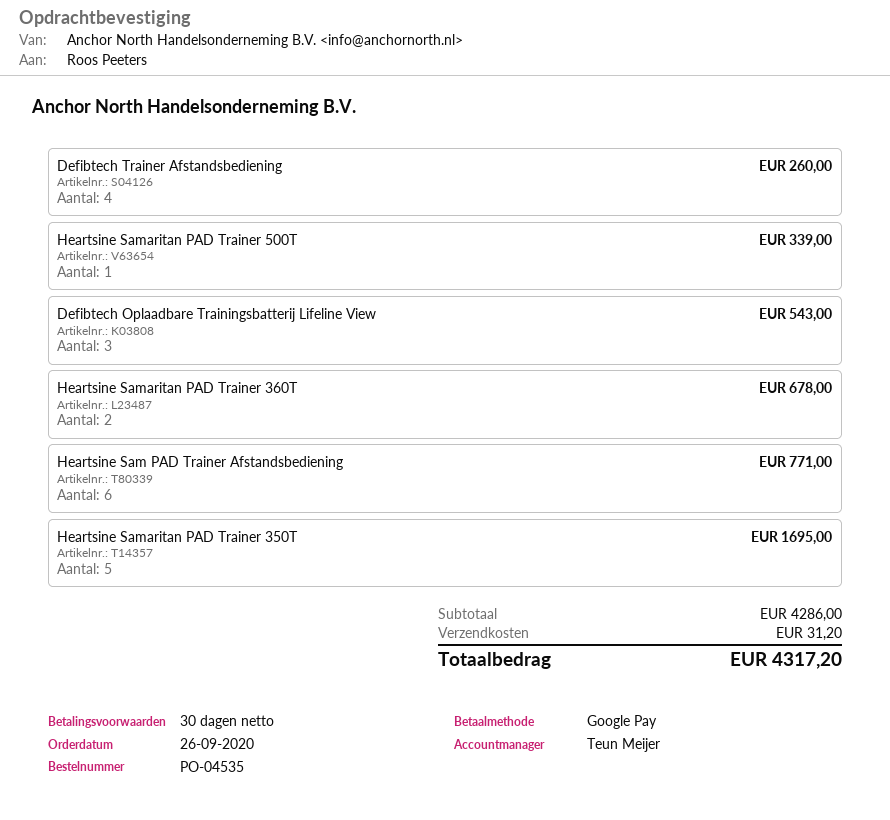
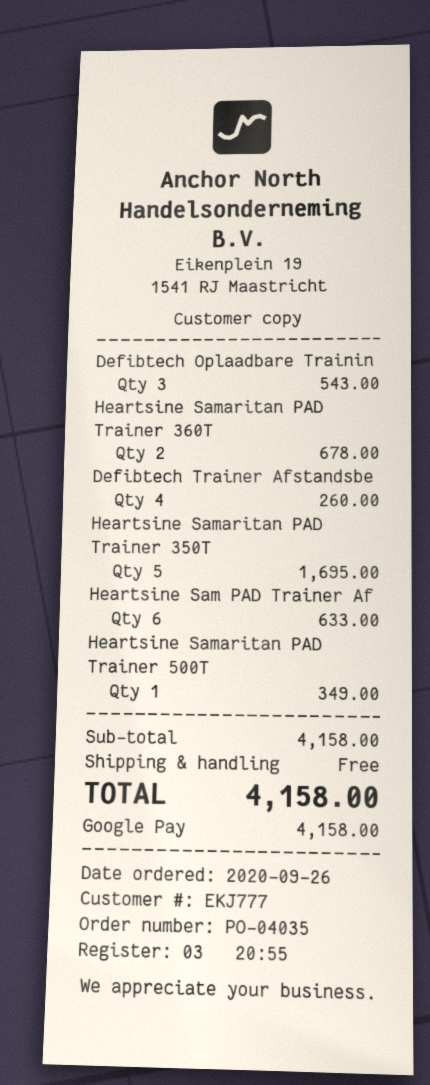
order number: PO-04535 -> PO-04035
Heartsine Samaritan PAD Trainer 500T: 1 for 339.00 -> 1 for 349.00
Heartsine Sam PAD Trainer Afstandsbediening: 6 for 771.00 -> 6 for 633.00
subtotal: 4286.00 -> 4158.00
shipping: 31.20 -> 0.00
total: 4317.20 -> 4158.00

